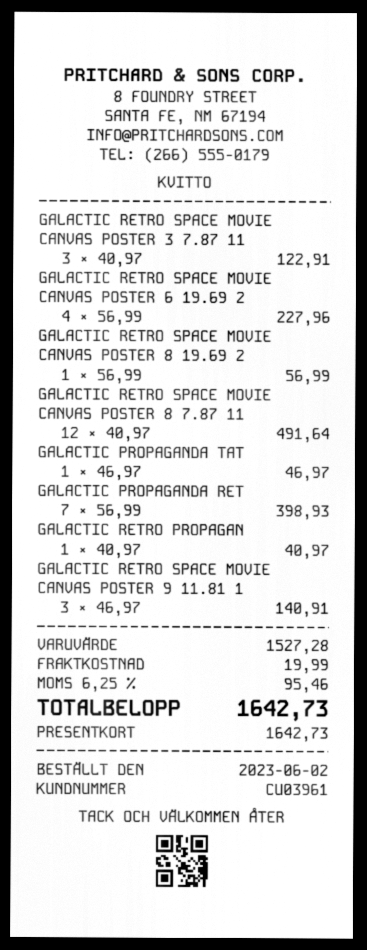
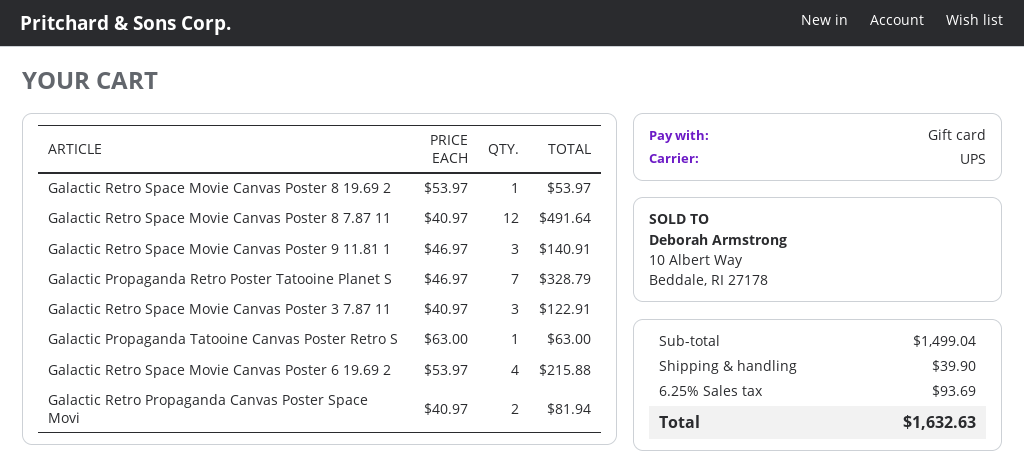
GALACTIC RETRO SPACE MOVIE CANVAS POSTER 6 19.69 2: 4 x 56.99 = 227.96 -> 4 x 53.97 = 215.88
GALACTIC RETRO SPACE MOVIE CANVAS POSTER 8 19.69 2: 1 x 56.99 = 56.99 -> 1 x 53.97 = 53.97
GALACTIC PROPAGANDA TAT: 1 x 46.97 = 46.97 -> 1 x 63.00 = 63.00
GALACTIC PROPAGANDA RET: 7 x 56.99 = 398.93 -> 7 x 46.97 = 328.79
GALACTIC RETRO PROPAGAN: 1 x 40.97 = 40.97 -> 2 x 40.97 = 81.94
subtotal: 1527.28 -> 1499.04
shipping: 19.99 -> 39.90
tax: 6.25% = 95.46 -> 6.25% = 93.69
total: 1642.73 -> 1632.63

